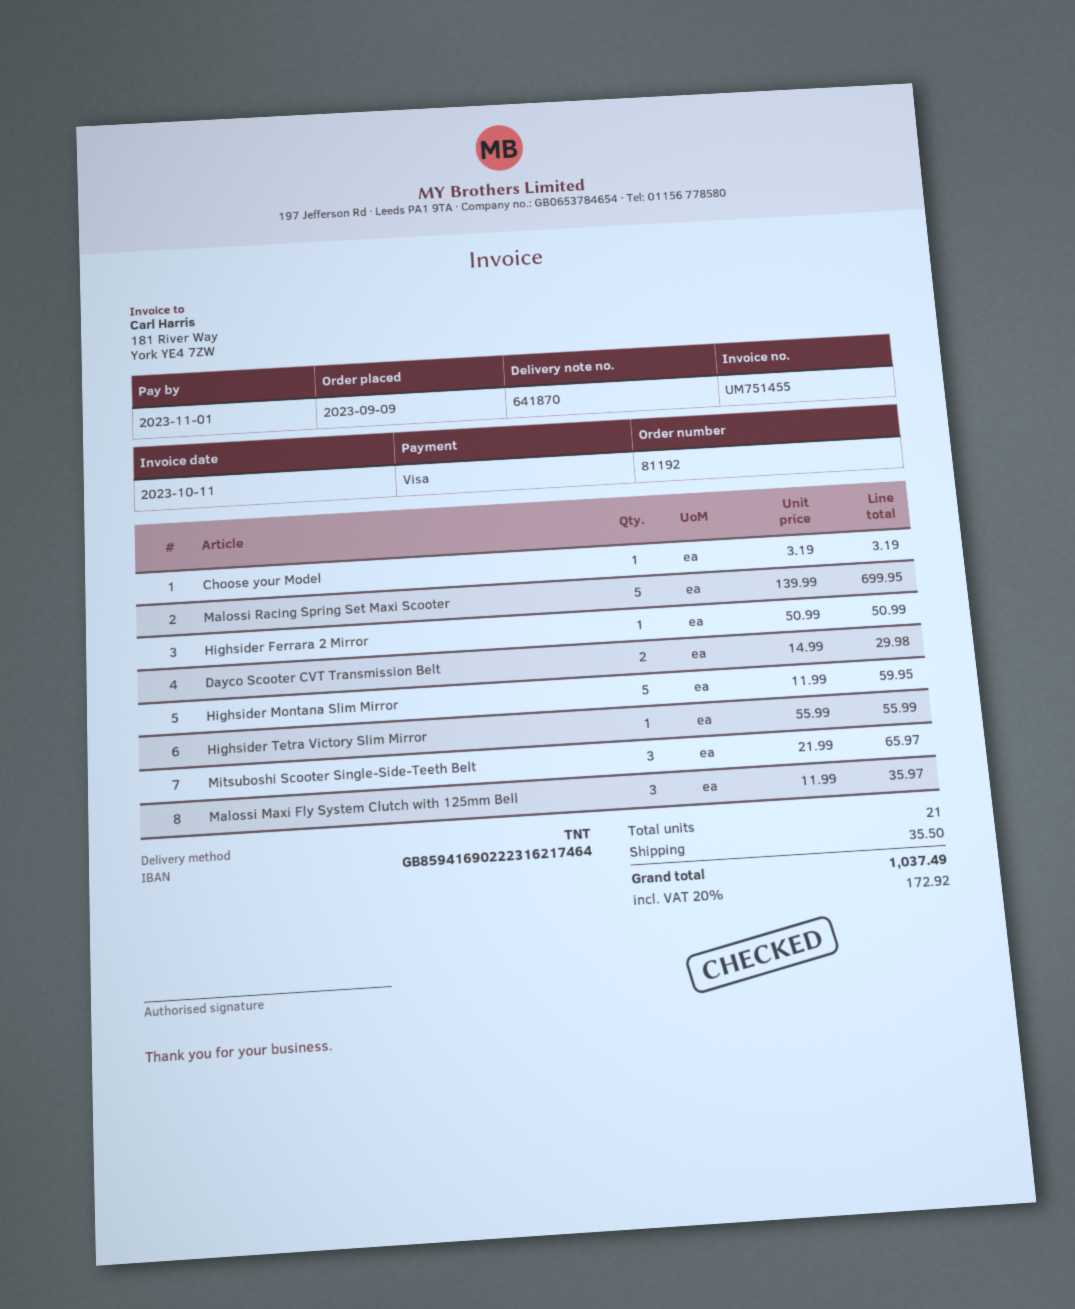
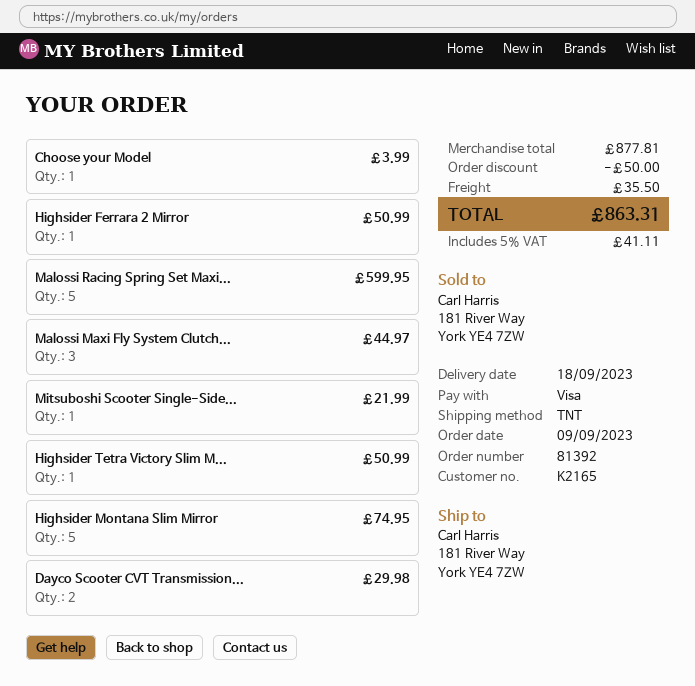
order number: 81192 -> 81392
Choose your Model: 1 for 3.19 -> 1 for 3.99
Malossi Racing Spring Set Maxi Scooter: 5 for 699.95 -> 5 for 599.95
Highsider Montana Slim Mirror: 5 for 59.95 -> 5 for 74.95
Highsider Tetra Victory Slim Mirror: 1 for 55.99 -> 1 for 50.99
Mitsuboshi Scooter Single-Side-Teeth Belt: 3 for 65.97 -> 1 for 21.99
Malossi Maxi Fly System Clutch with 125mm Bell: 3 for 35.97 -> 3 for 44.97
discount: none -> 50.00
tax: 20% = 172.92 -> 5% = 41.11
total: 1037.49 -> 863.31

